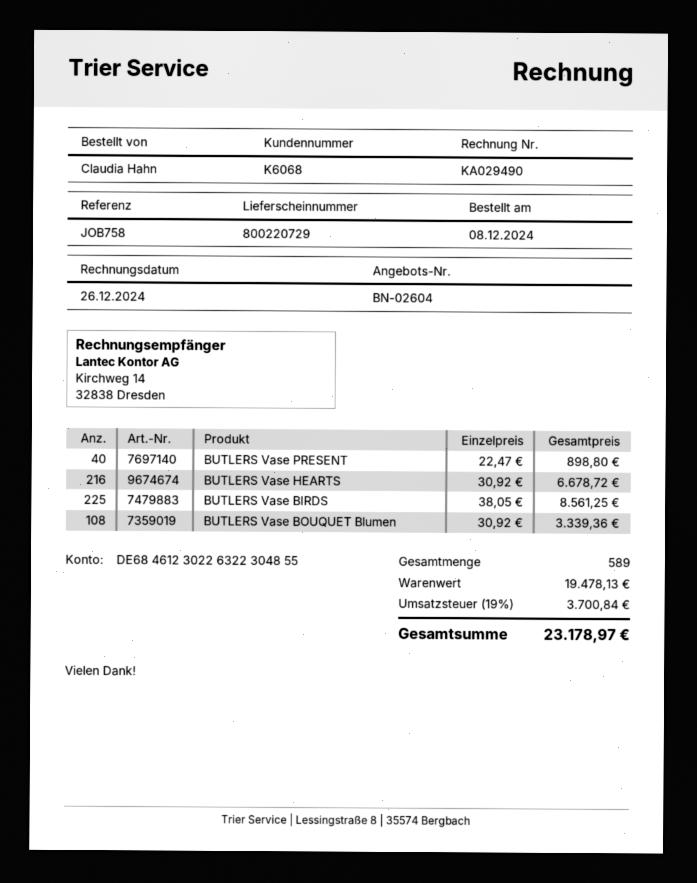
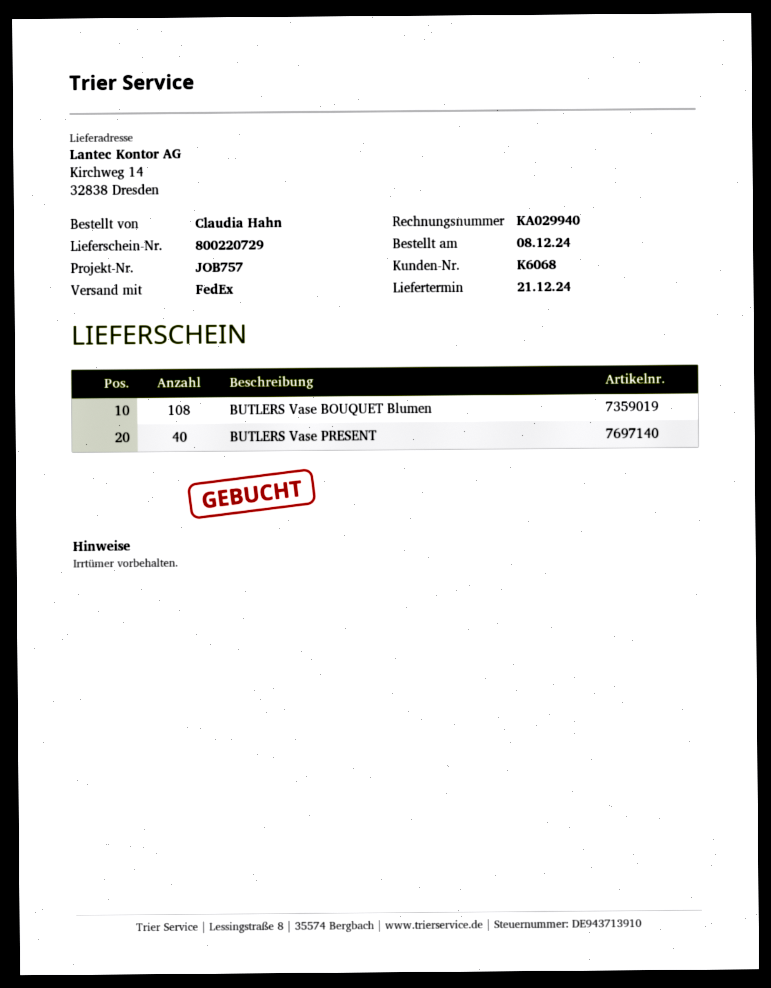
invoice number: KA029490 -> KA029940
reference: JOB758 -> JOB757
BUTLERS Vase HEARTS: 216 -> none
BUTLERS Vase BIRDS: 225 -> none

